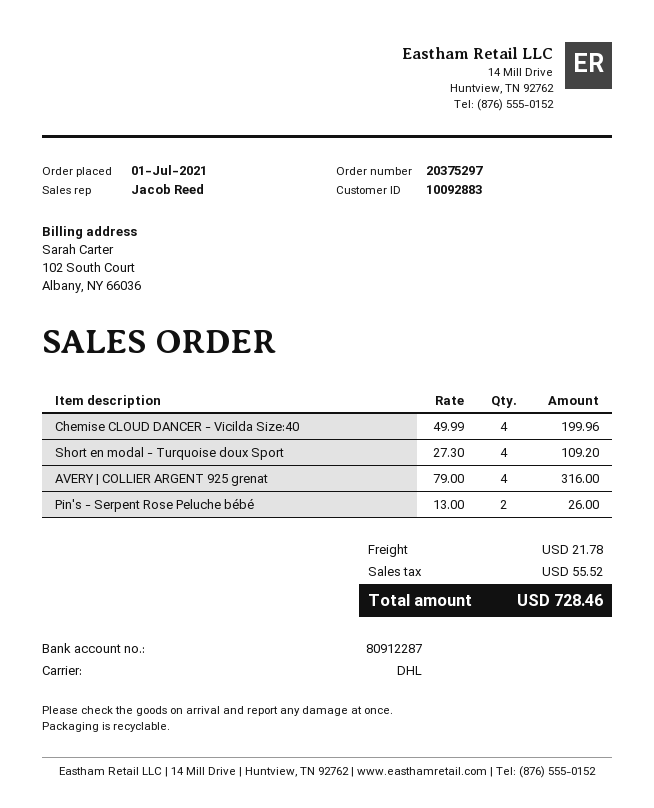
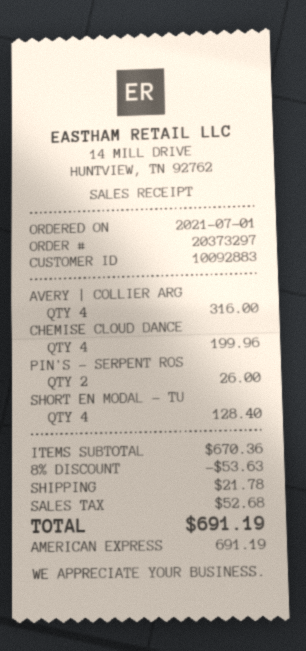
order number: 20375297 -> 20373297
Short en modal - Turquoise doux Sport: 4 for 109.20 -> 4 for 128.40
discount: none -> 8% = 53.63
tax: 55.52 -> 52.68
total: 728.46 -> 691.19

